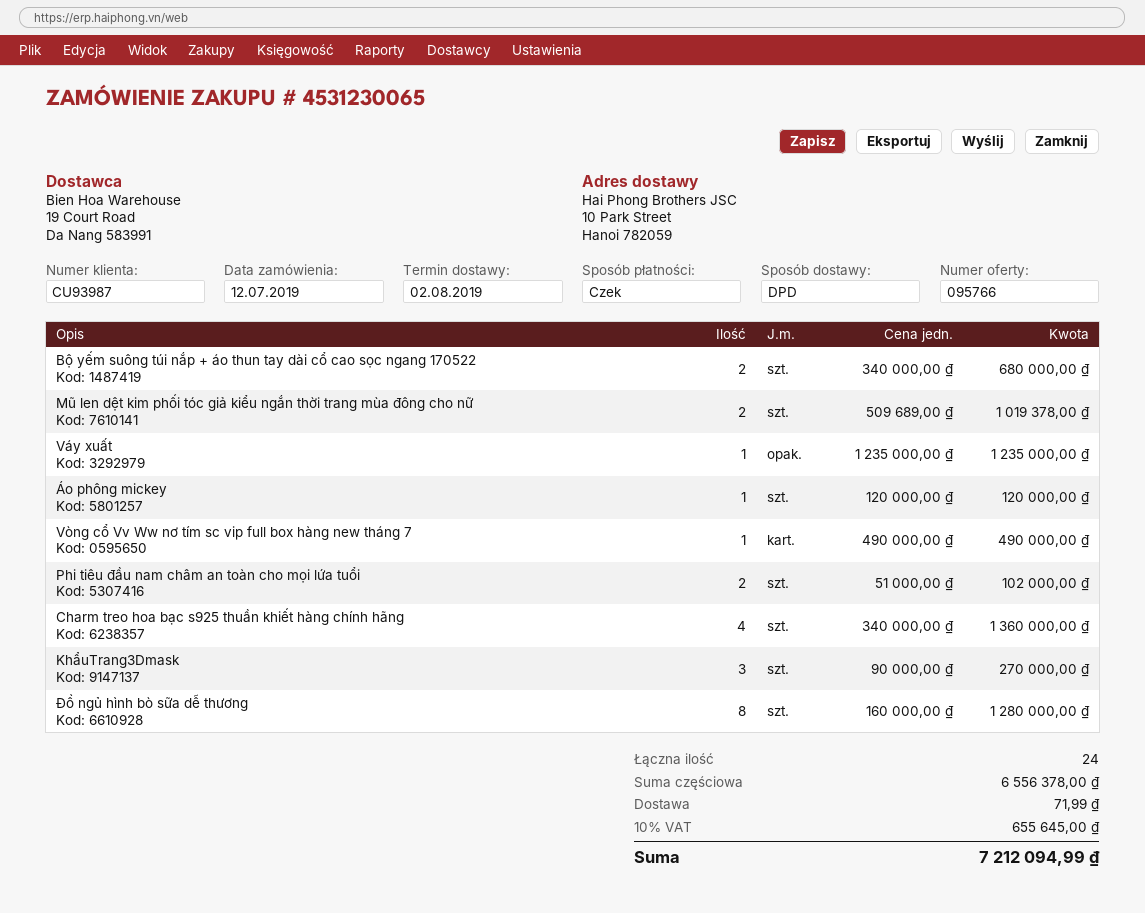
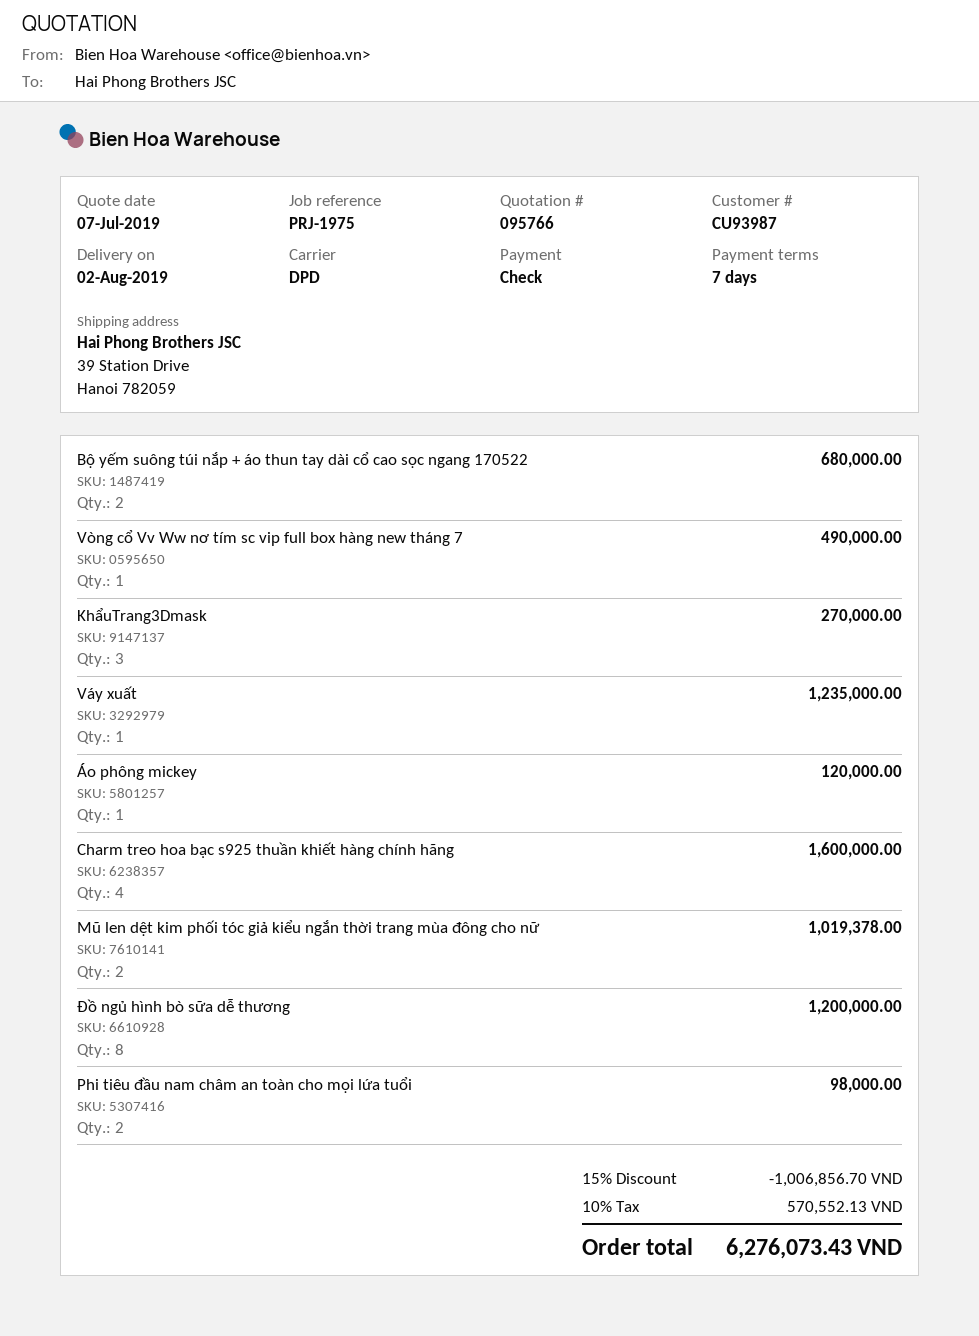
ship to: 10 Park Street, Hanoi 782059 -> 39 Station Drive, Hanoi 782059
Phi tiêu đầu nam châm an toàn cho mọi lứa tuổi: 2 for 102000.00 -> 2 for 98000.00
Charm treo hoa bạc s925 thuần khiết hàng chính hãng: 4 for 1360000.00 -> 4 for 1600000.00
Đồ ngủ hình bò sữa dễ thương: 8 for 1280000.00 -> 8 for 1200000.00
discount: none -> 15% = 1006856.70
shipping: 71.99 -> none
tax: 10% = 655645.00 -> 10% = 570552.13
total: 7212094.99 -> 6276073.43

